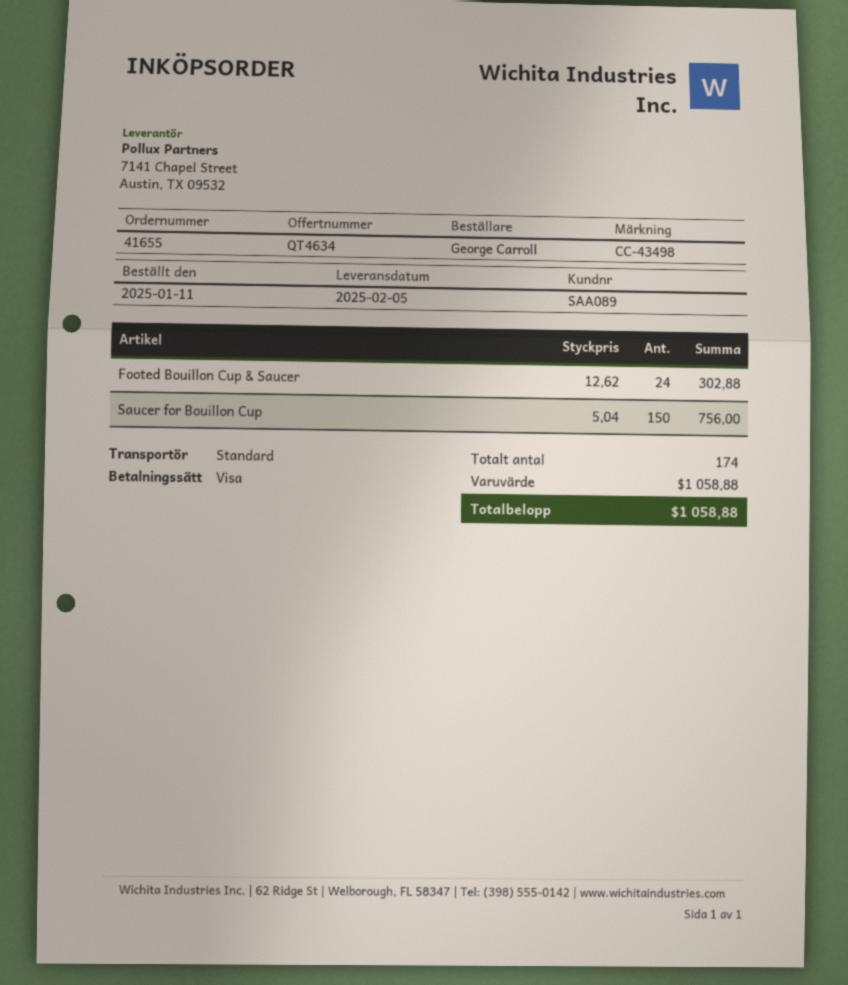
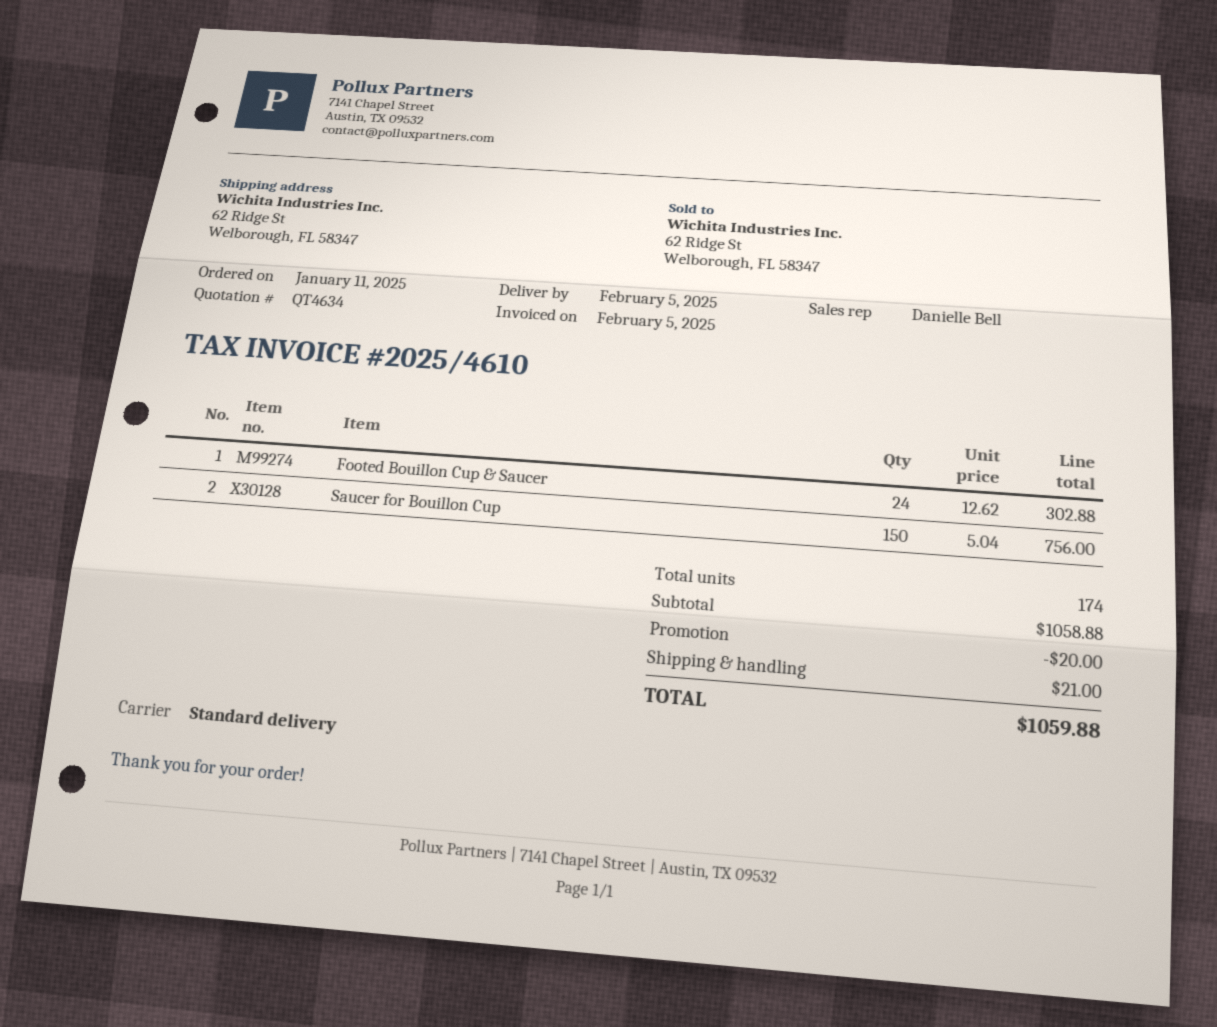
discount: none -> 20.00
shipping: none -> 21.00
total: 1058.88 -> 1059.88

